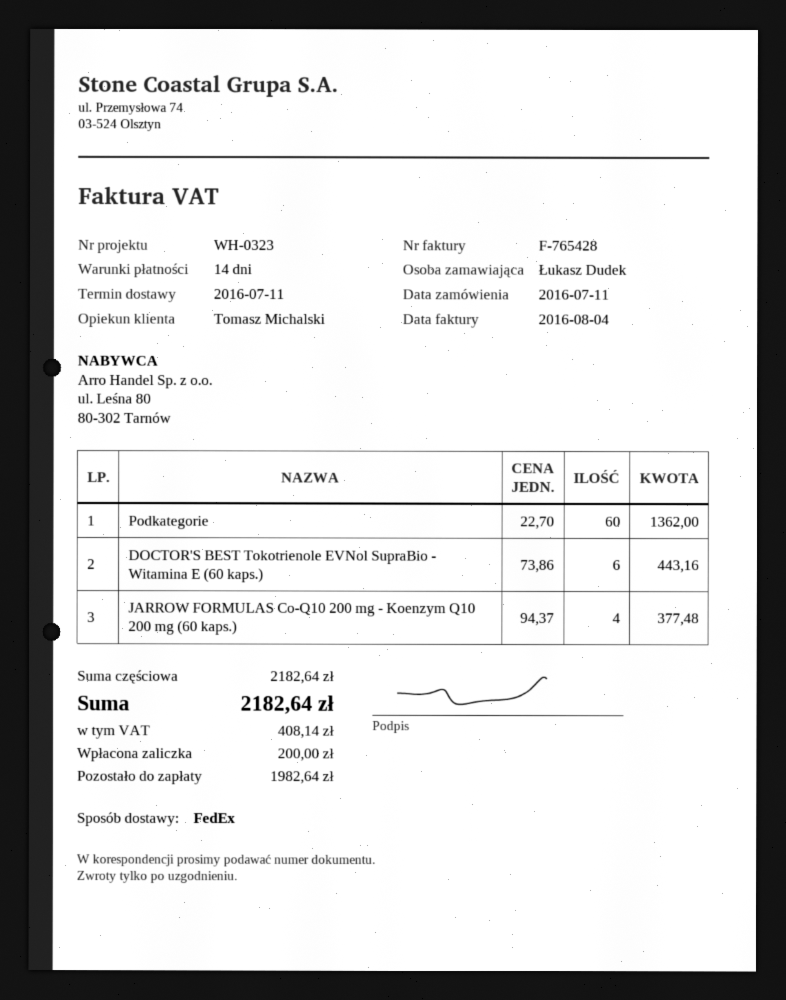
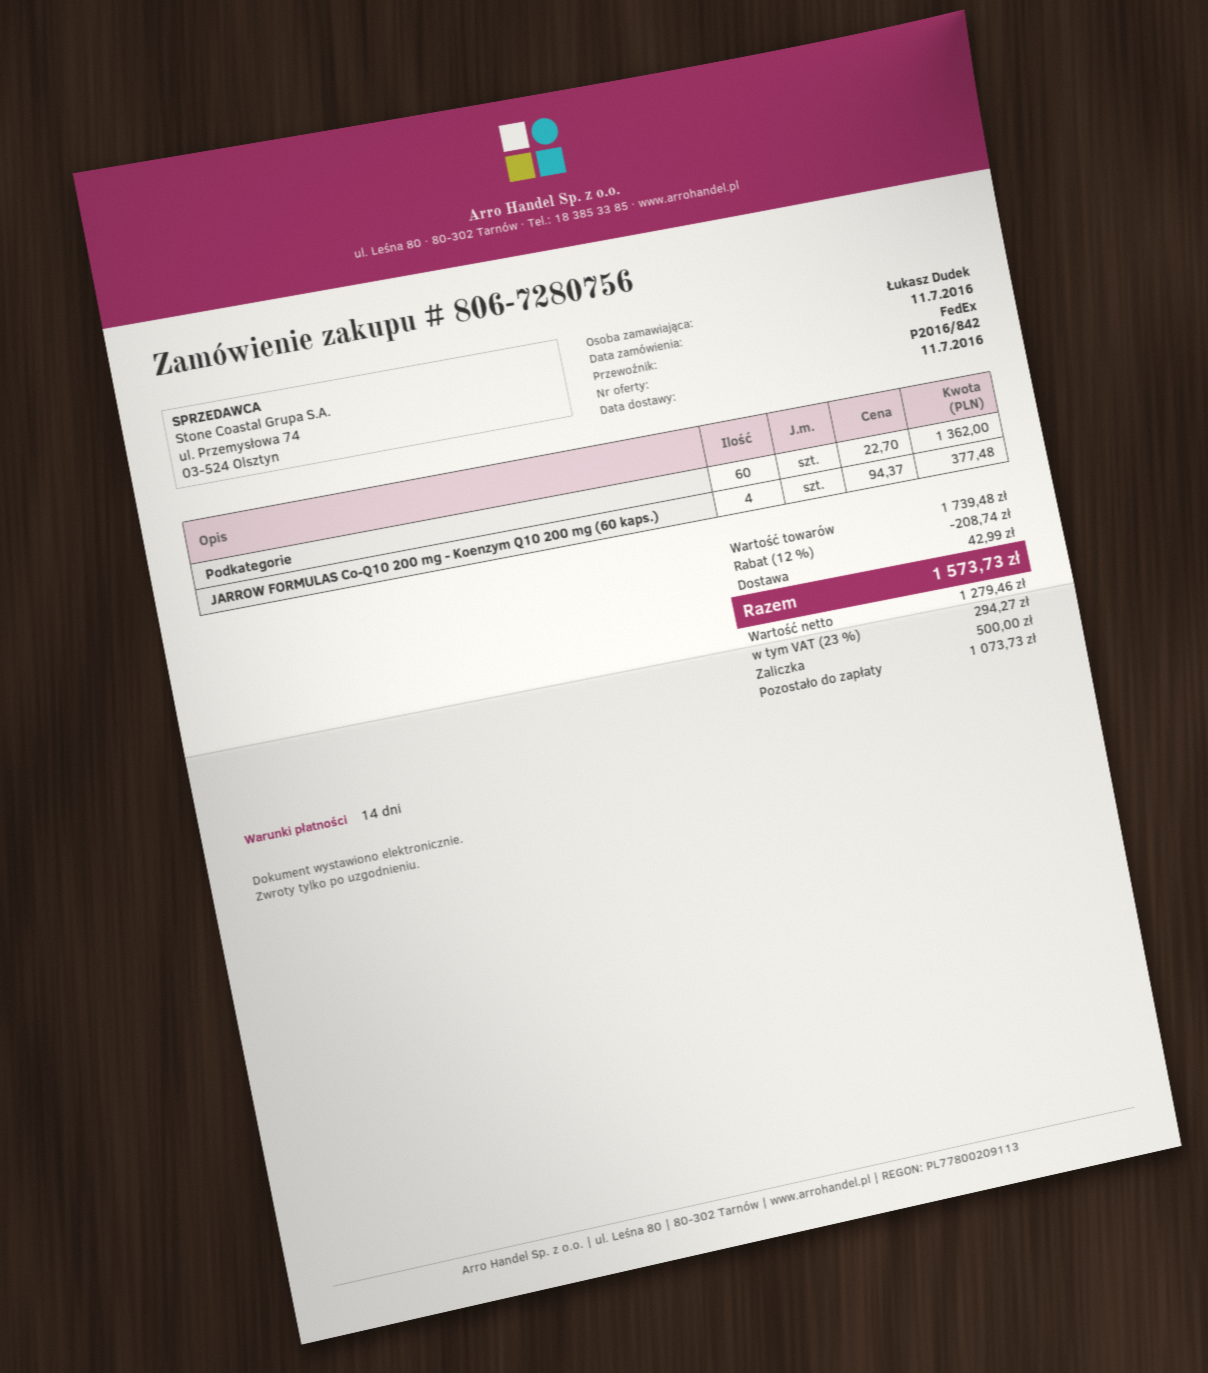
DOCTOR'S BEST Tokotrienole EVNol SupraBio - Witamina E (60 kaps.): 6 x 73.86 = 443.16 -> none
subtotal: 2182.64 -> 1739.48
discount: none -> 12% = 208.74
shipping: none -> 42.99
tax: 408.14 -> 294.27
total: 2182.64 -> 1573.73
deposit: 200.00 -> 500.00
balance: 1982.64 -> 1073.73

